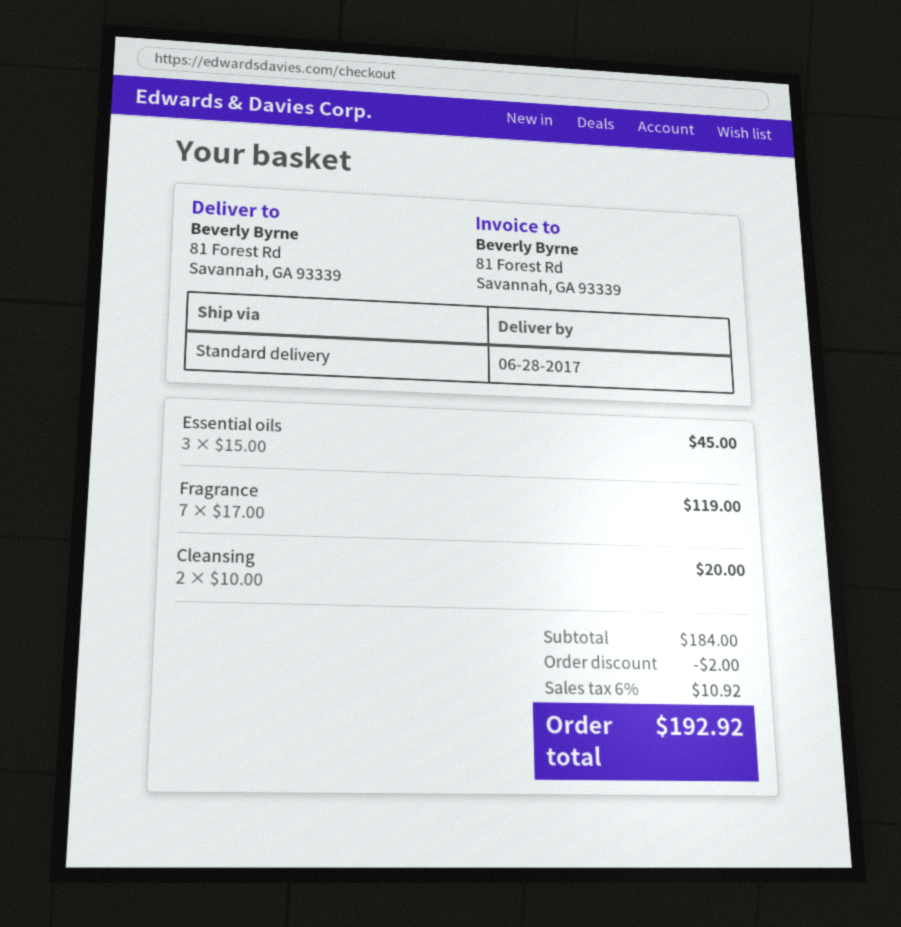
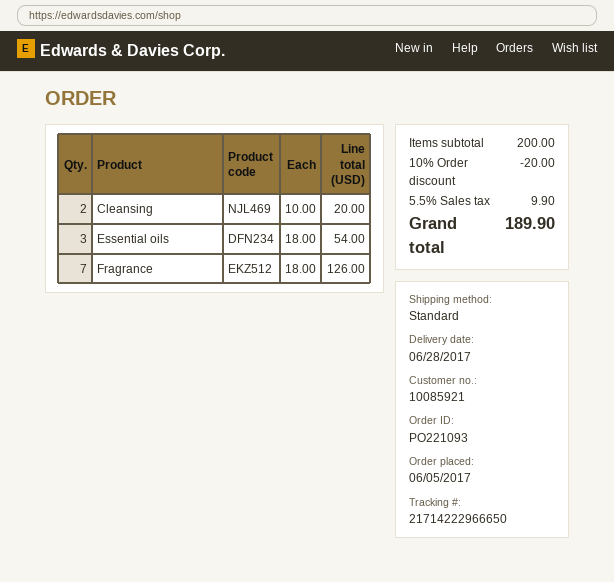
Essential oils: 3 x 15.00 = 45.00 -> 3 x 18.00 = 54.00
Fragrance: 7 x 17.00 = 119.00 -> 7 x 18.00 = 126.00
subtotal: 184.00 -> 200.00
discount: 2.00 -> 20.00
tax: 6% = 10.92 -> 5.5% = 9.90
total: 192.92 -> 189.90

